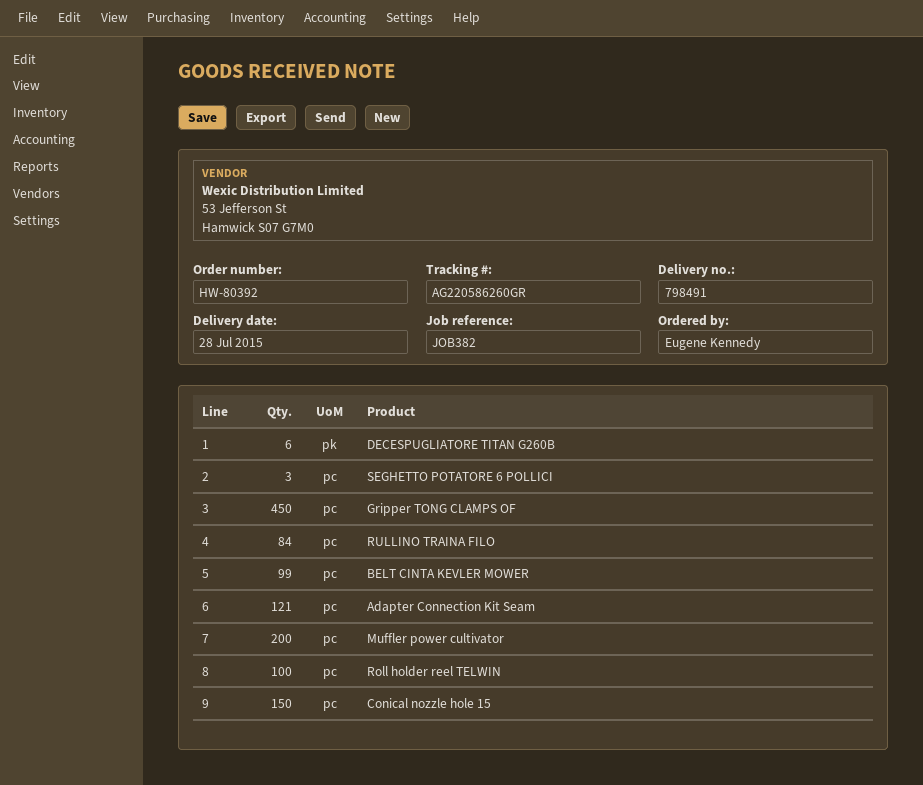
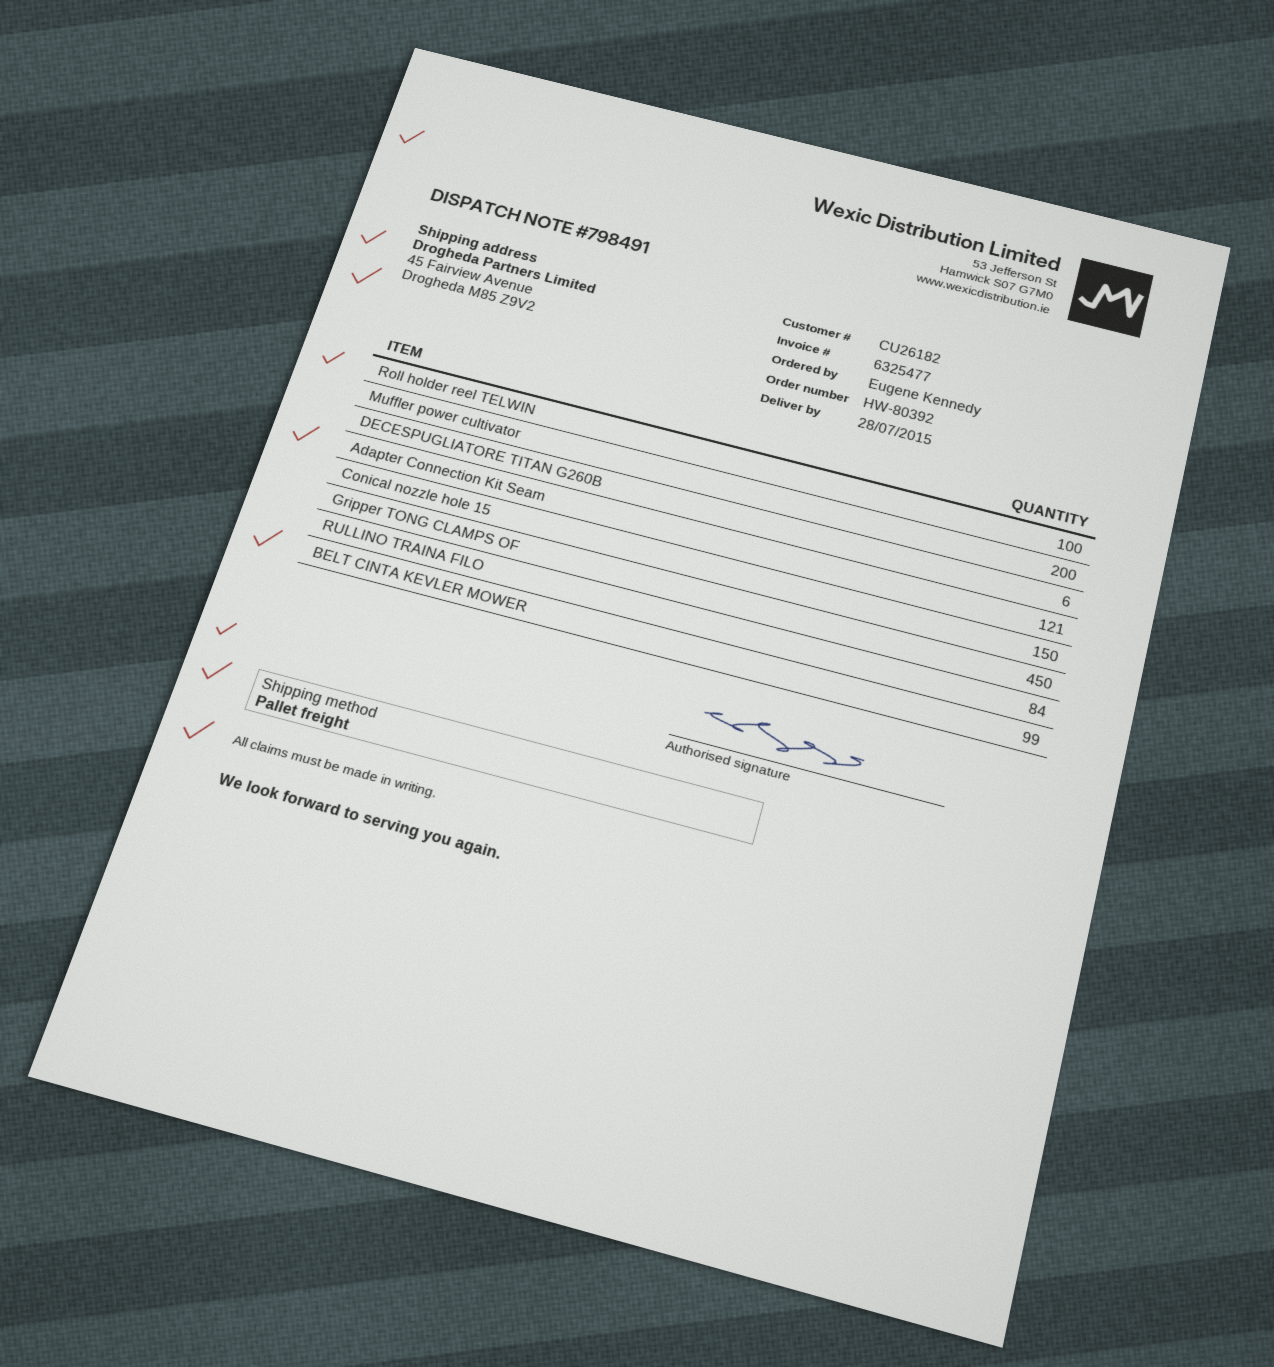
SEGHETTO POTATORE 6 POLLICI: 3 -> none

